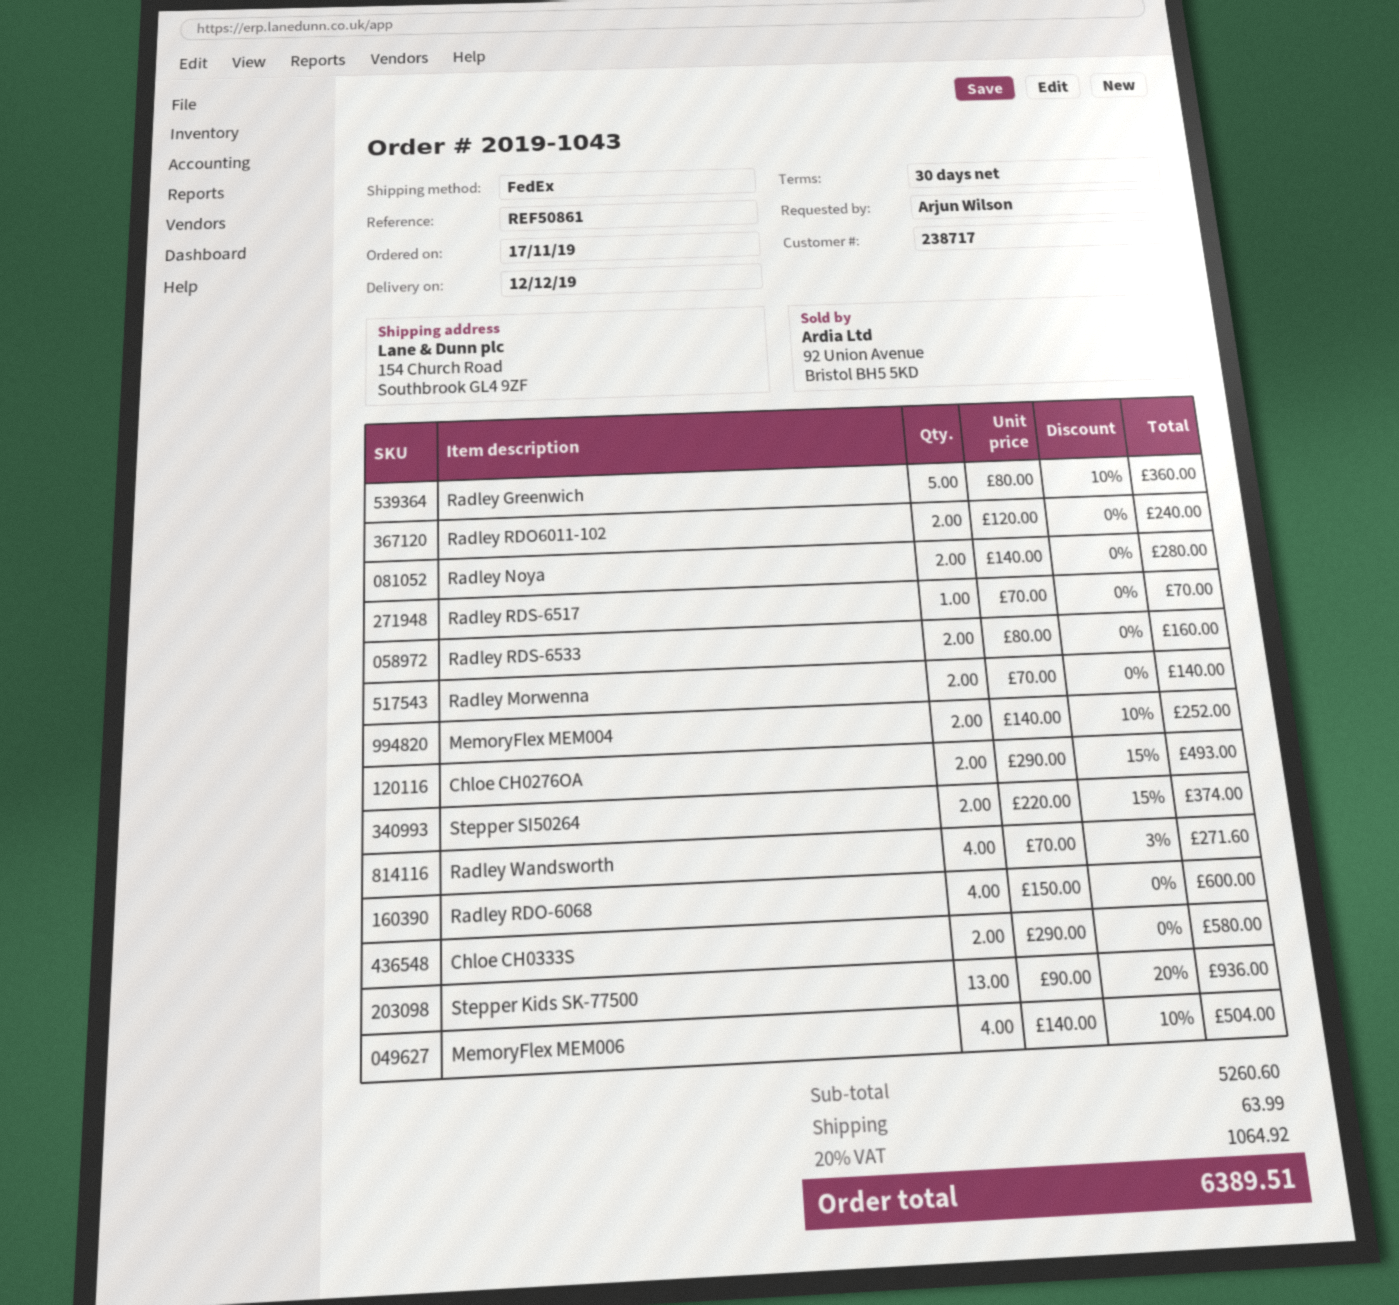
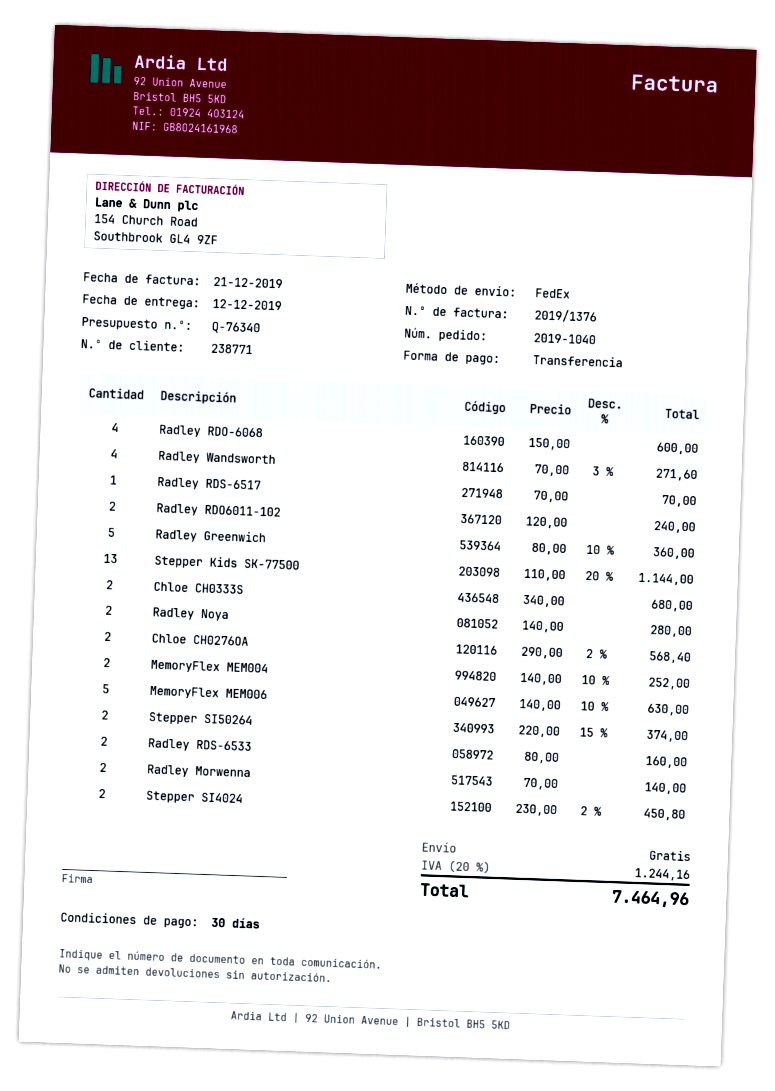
order number: 2019-1043 -> 2019-1040
customer number: 238717 -> 238771
Chloe CH0276OA: 2 x 290.00 - 15% = 493.00 -> 2 x 290.00 - 2% = 568.40
Chloe CH0333S: 2 x 290.00 = 580.00 -> 2 x 340.00 = 680.00
Stepper Kids SK-77500: 13 x 90.00 - 20% = 936.00 -> 13 x 110.00 - 20% = 1144.00
MemoryFlex MEM006: 4 x 140.00 - 10% = 504.00 -> 5 x 140.00 - 10% = 630.00
Stepper SI4024: none -> 2 x 230.00 - 2% = 450.80
shipping: 63.99 -> 0.00
tax: 20% = 1064.92 -> 20% = 1244.16
total: 6389.51 -> 7464.96

